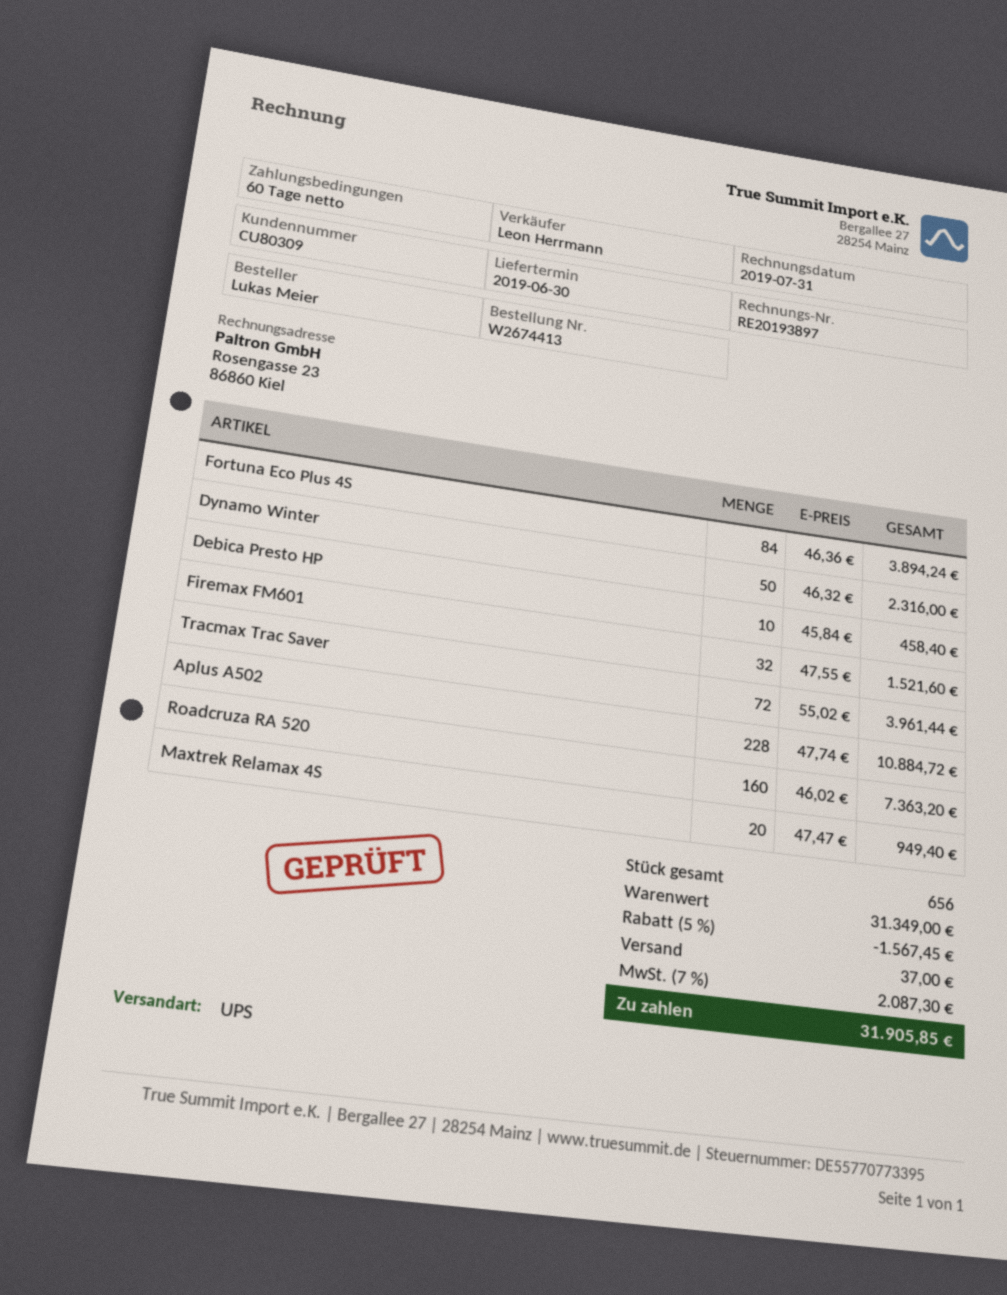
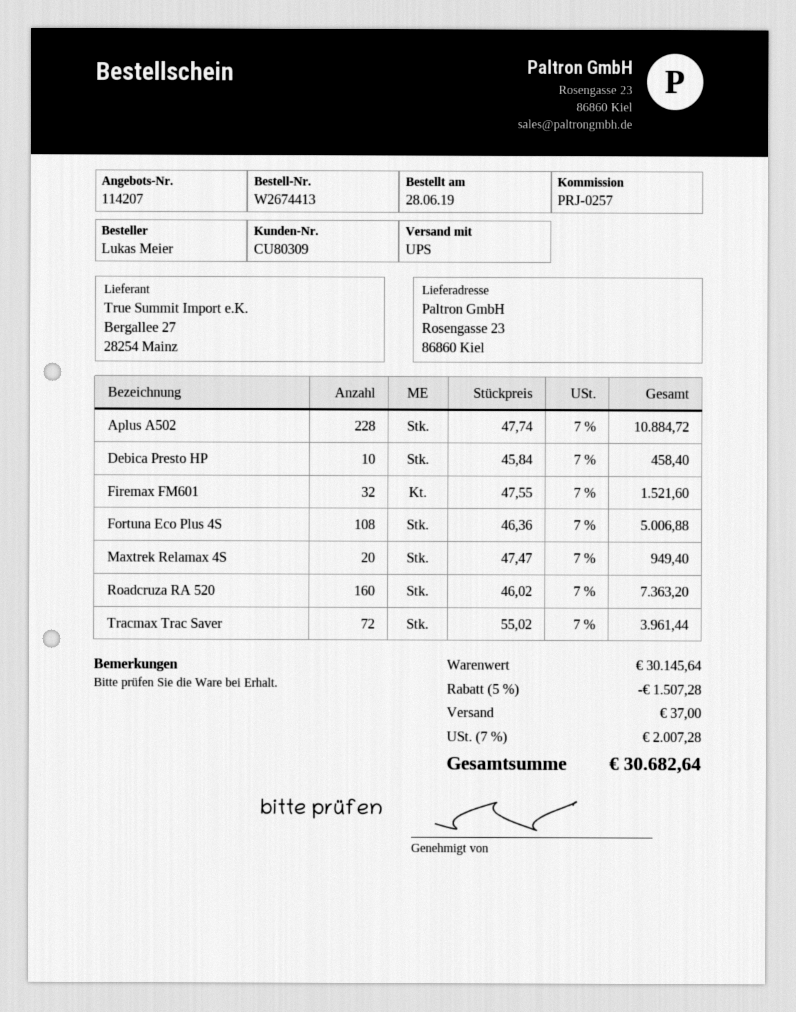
Fortuna Eco Plus 4S: 84 x 46.36 = 3894.24 -> 108 x 46.36 = 5006.88
Dynamo Winter: 50 x 46.32 = 2316.00 -> none
subtotal: 31349.00 -> 30145.64
discount: 5% = 1567.45 -> 5% = 1507.28
tax: 7% = 2087.30 -> 7% = 2007.28
total: 31905.85 -> 30682.64

